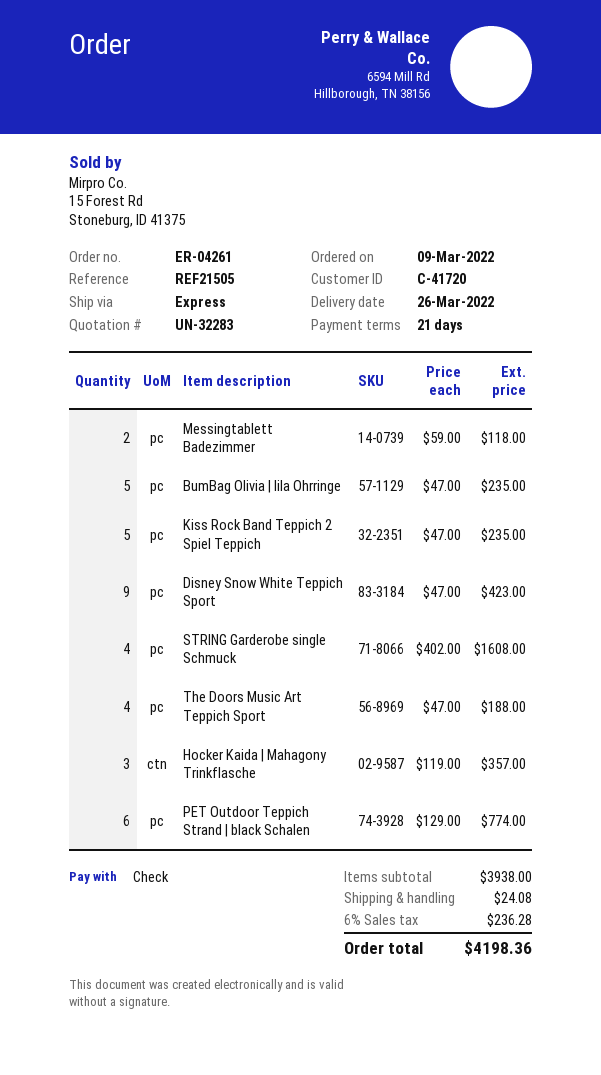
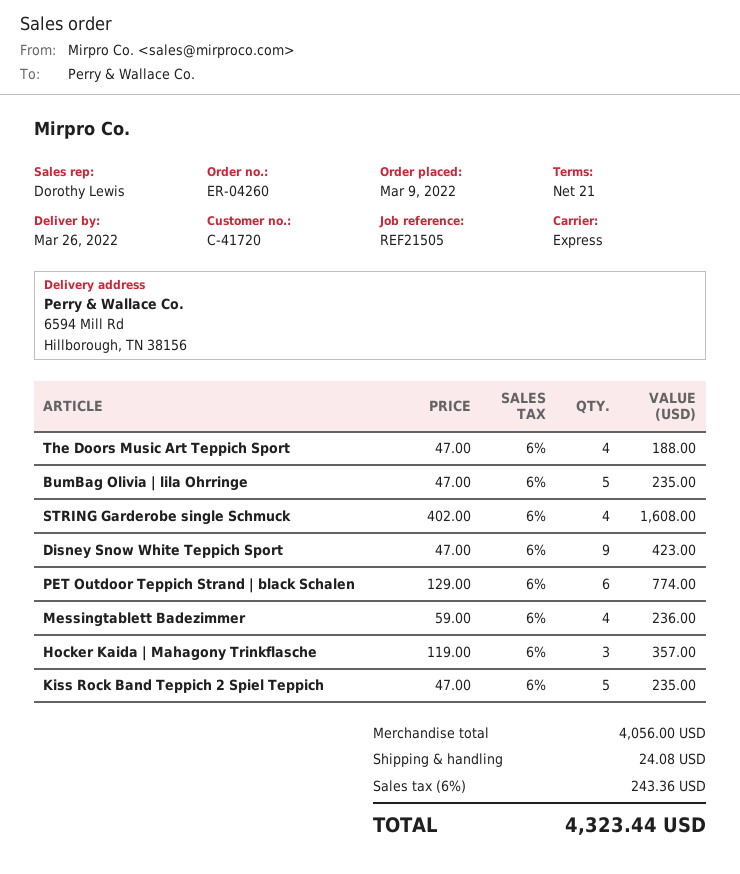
order number: ER-04261 -> ER-04260
Messingtablett Badezimmer: 2 x 59.00 = 118.00 -> 4 x 59.00 = 236.00
subtotal: 3938.00 -> 4056.00
tax: 6% = 236.28 -> 6% = 243.36
total: 4198.36 -> 4323.44

